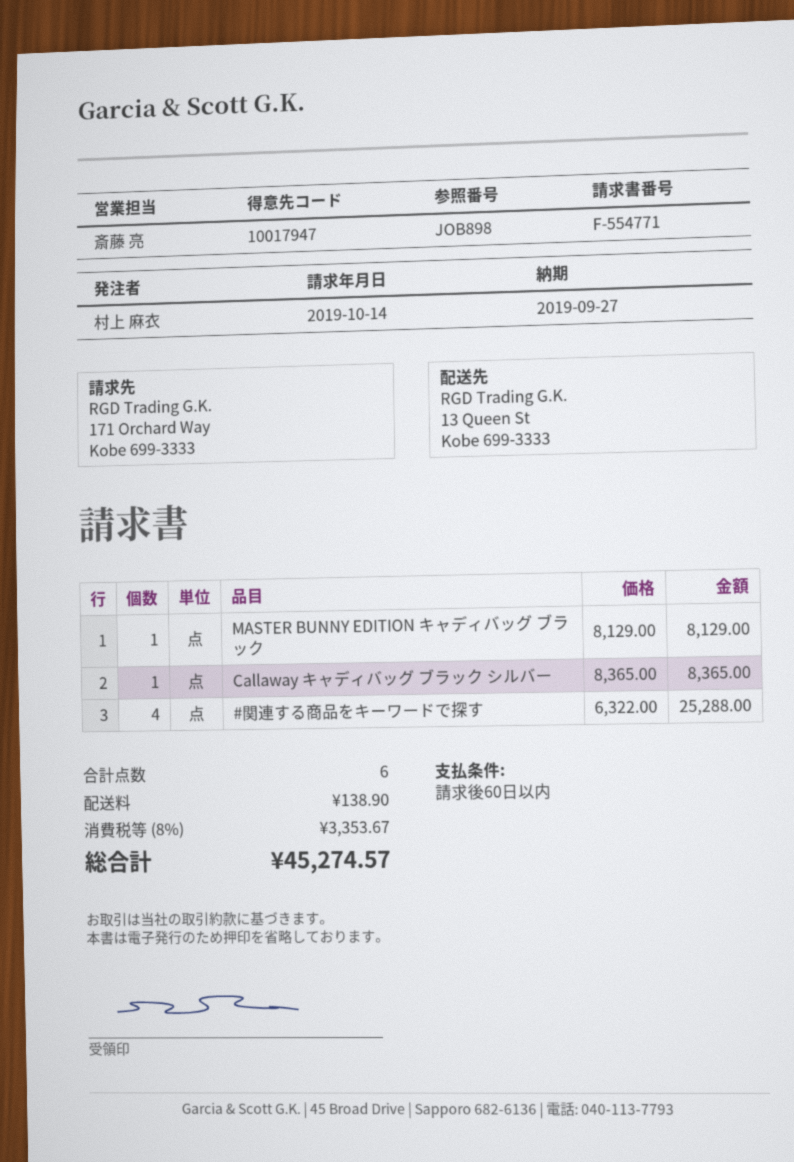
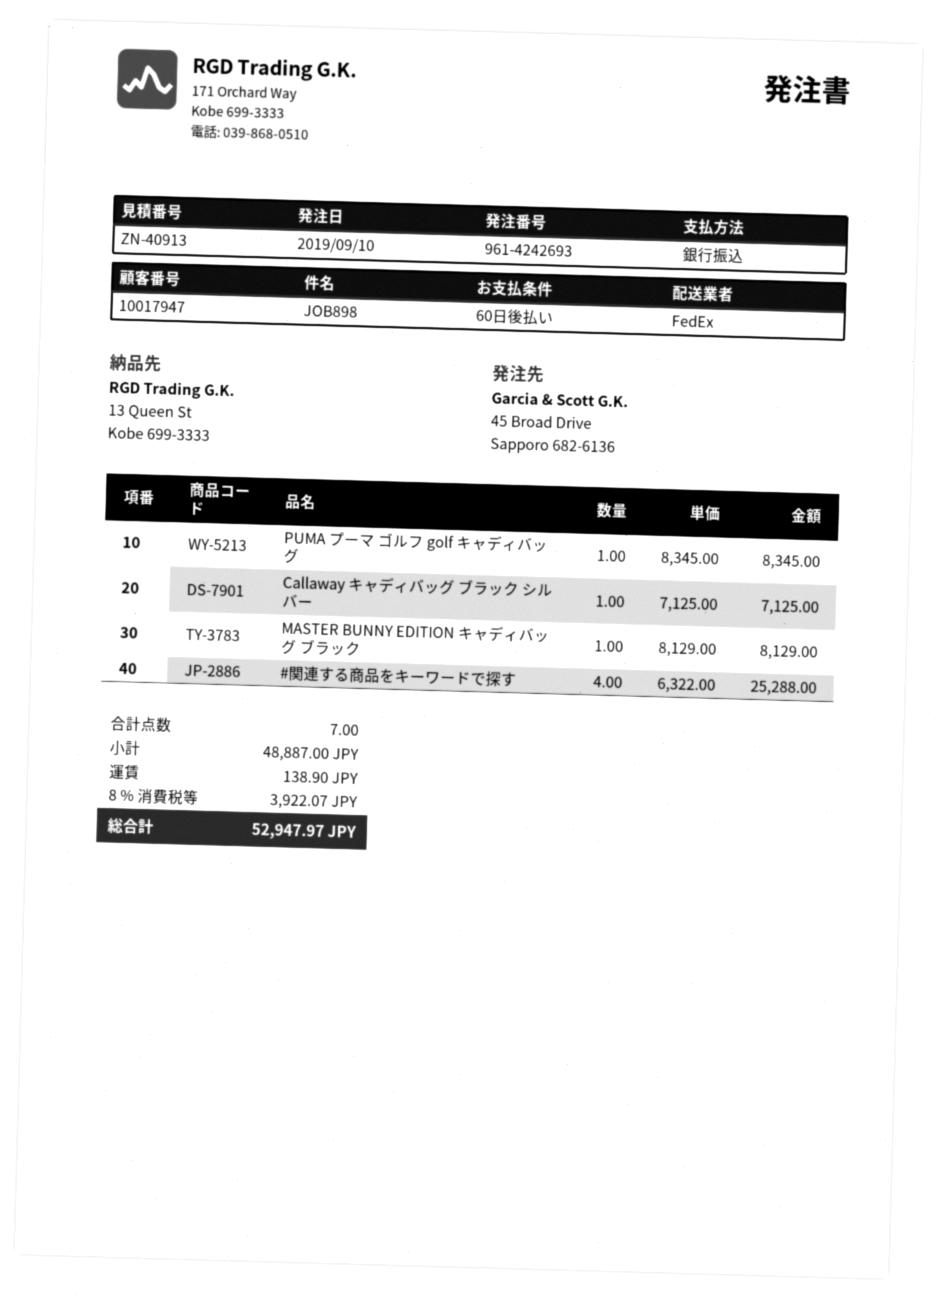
Callaway キャディバッグ ブラック シルバー: 1 x 8365.00 = 8365.00 -> 1 x 7125.00 = 7125.00
PUMA プーマ ゴルフ golf キャディバッグ: none -> 1 x 8345.00 = 8345.00
total quantity: 6 -> 7
tax: 8% = 3353.67 -> 8% = 3922.07
total: 45274.57 -> 52947.97

